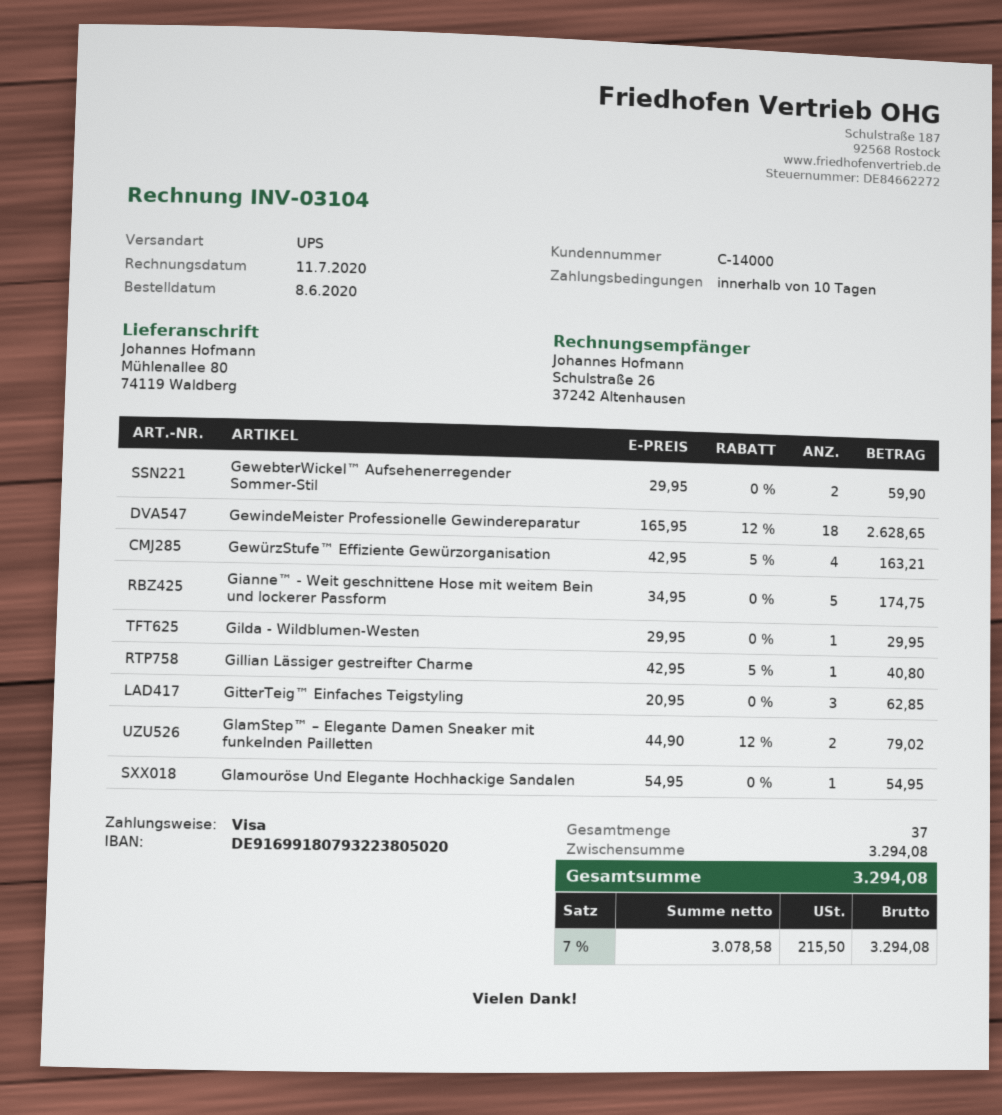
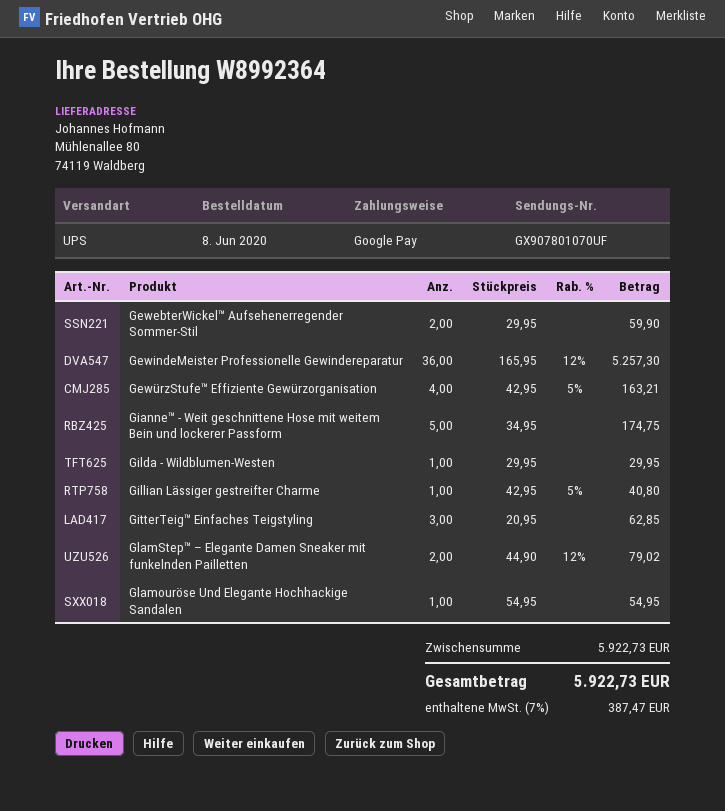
payment method: Visa -> Google Pay
GewindeMeister Professionelle Gewindereparatur: 18 x 165.95 - 12% = 2628.65 -> 36 x 165.95 - 12% = 5257.30
subtotal: 3294.08 -> 5922.73
tax: 7% = 215.50 -> 7% = 387.47
total: 3294.08 -> 5922.73

